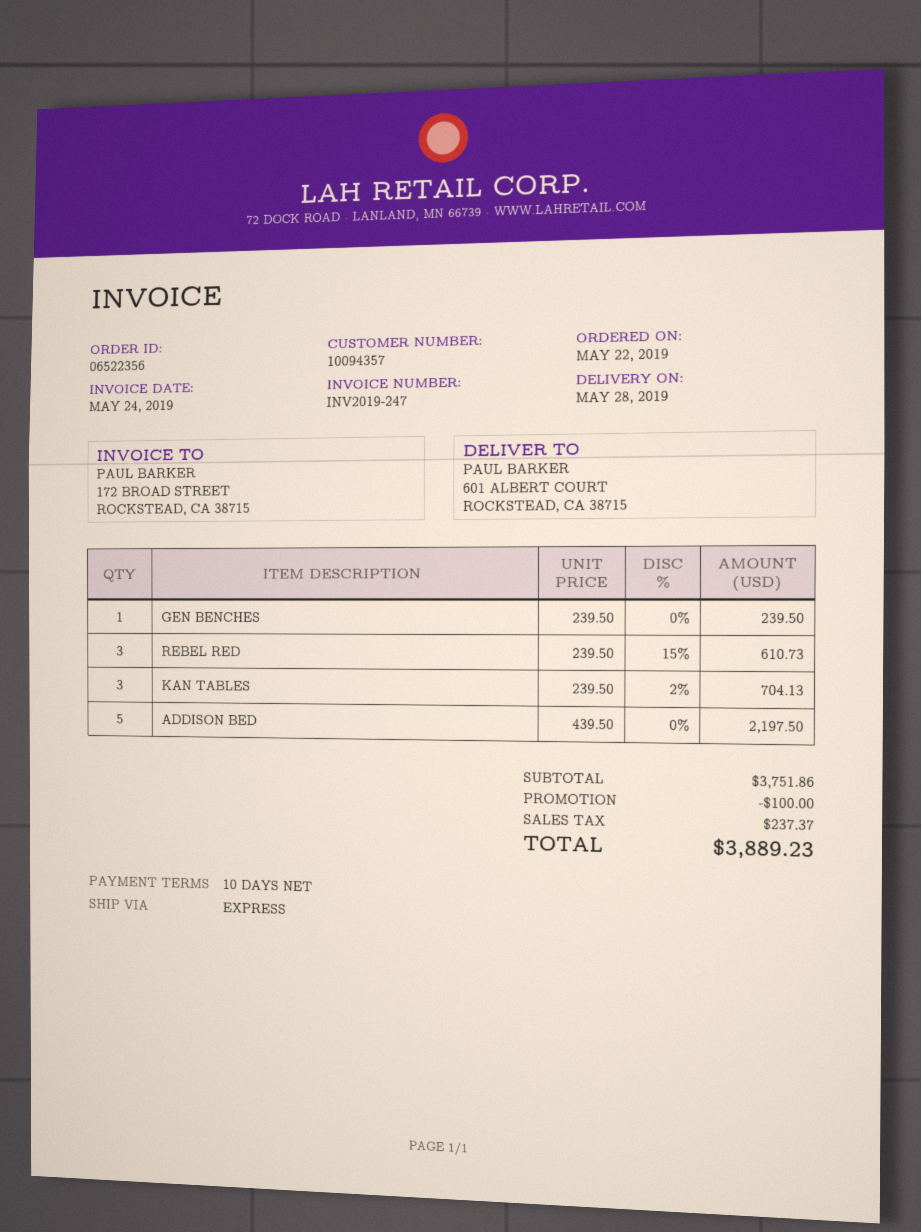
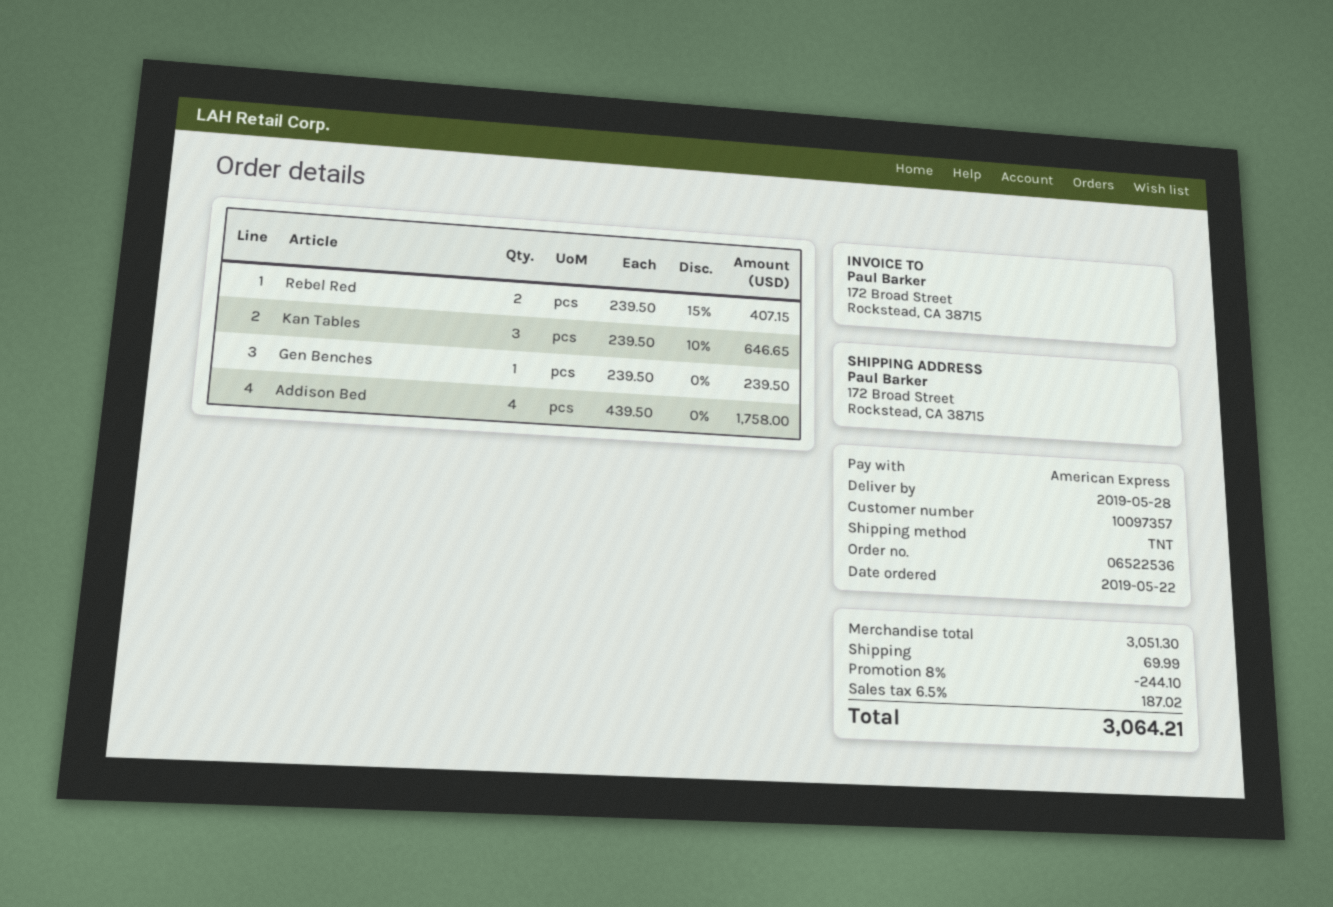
order number: 06522356 -> 06522536
customer number: 10094357 -> 10097357
shipping method: express -> TNT
ship to: 601 ALBERT COURT, ROCKSTEAD, CA 38715 -> 172 Broad Street, Rockstead, CA 38715
REBEL RED: 3 x 239.50 - 15% = 610.73 -> 2 x 239.50 - 15% = 407.15
KAN TABLES: 3 x 239.50 - 2% = 704.13 -> 3 x 239.50 - 10% = 646.65
ADDISON BED: 5 x 439.50 = 2197.50 -> 4 x 439.50 = 1758.00
subtotal: 3751.86 -> 3051.30
discount: 100.00 -> 244.10
shipping: none -> 69.99
tax: 237.37 -> 187.02
total: 3889.23 -> 3064.21

